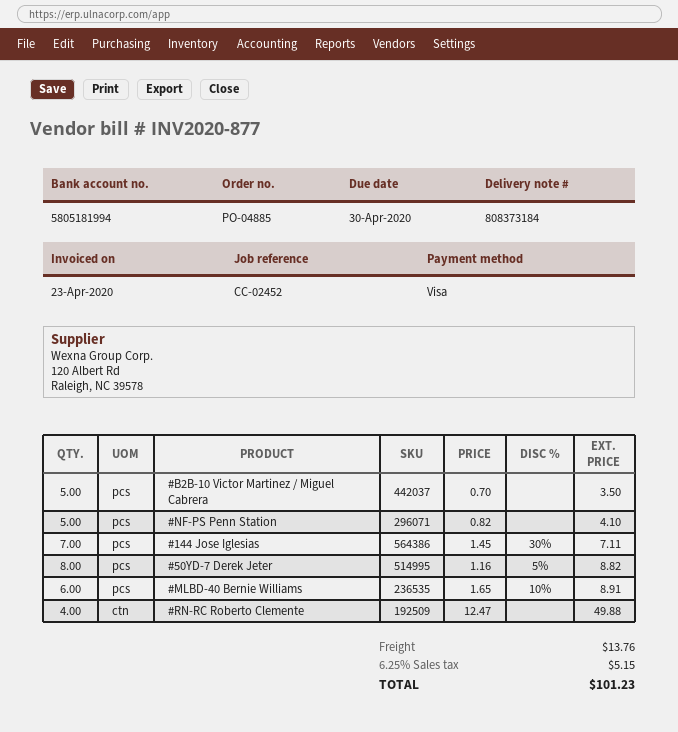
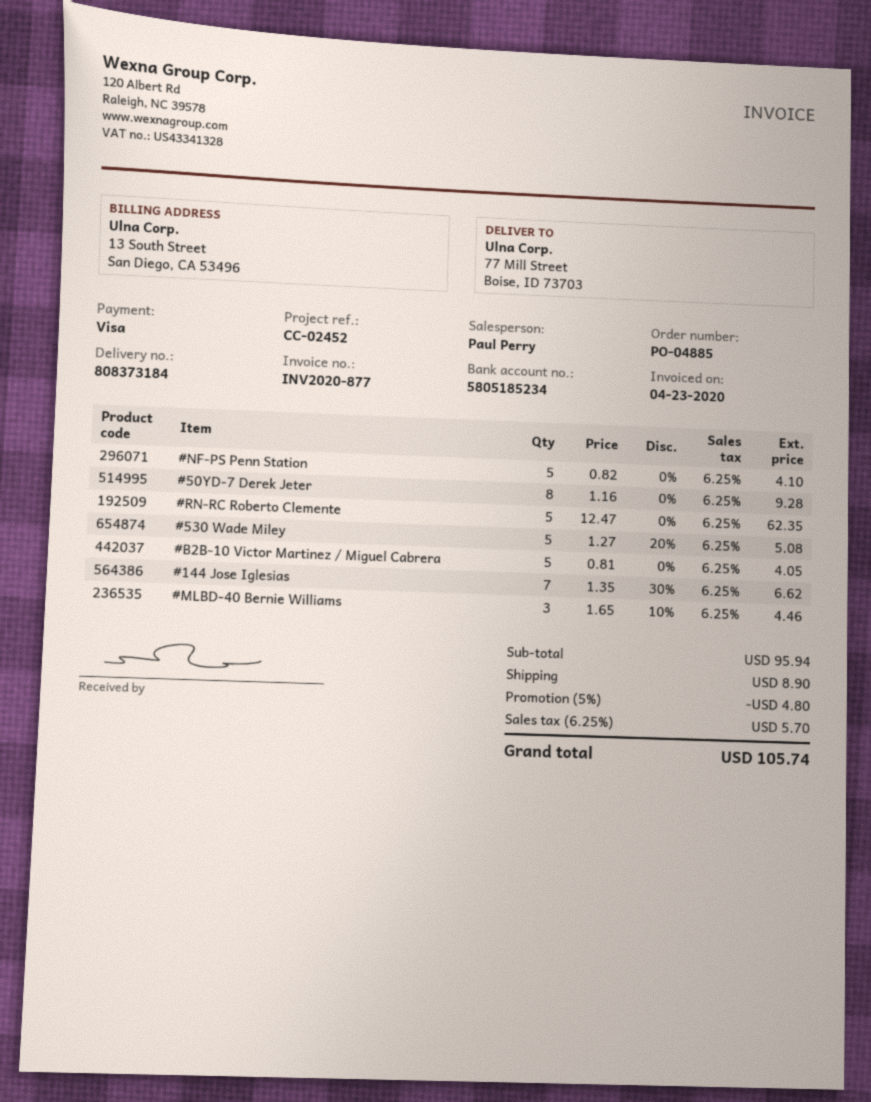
bank account: 5805181994 -> 5805185234
#B2B-10 Victor Martinez / Miguel Cabrera: 5 x 0.70 = 3.50 -> 5 x 0.81 = 4.05
#144 Jose Iglesias: 7 x 1.45 - 30% = 7.11 -> 7 x 1.35 - 30% = 6.62
#50YD-7 Derek Jeter: 8 x 1.16 - 5% = 8.82 -> 8 x 1.16 = 9.28
#MLBD-40 Bernie Williams: 6 x 1.65 - 10% = 8.91 -> 3 x 1.65 - 10% = 4.46
#RN-RC Roberto Clemente: 4 x 12.47 = 49.88 -> 5 x 12.47 = 62.35
#530 Wade Miley: none -> 5 x 1.27 - 20% = 5.08
discount: none -> 5% = 4.80
shipping: 13.76 -> 8.90
tax: 6.25% = 5.15 -> 6.25% = 5.70
total: 101.23 -> 105.74

